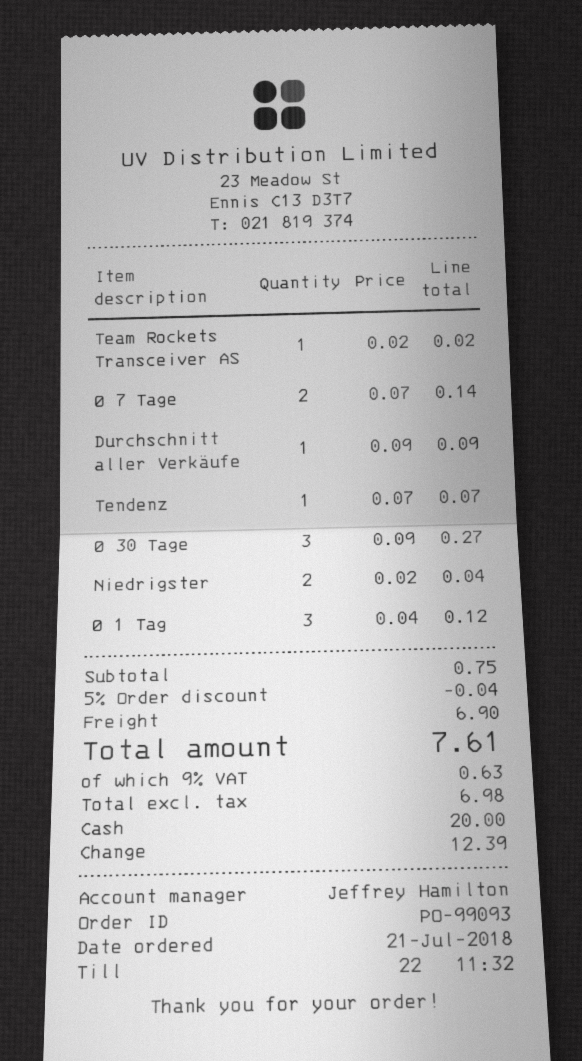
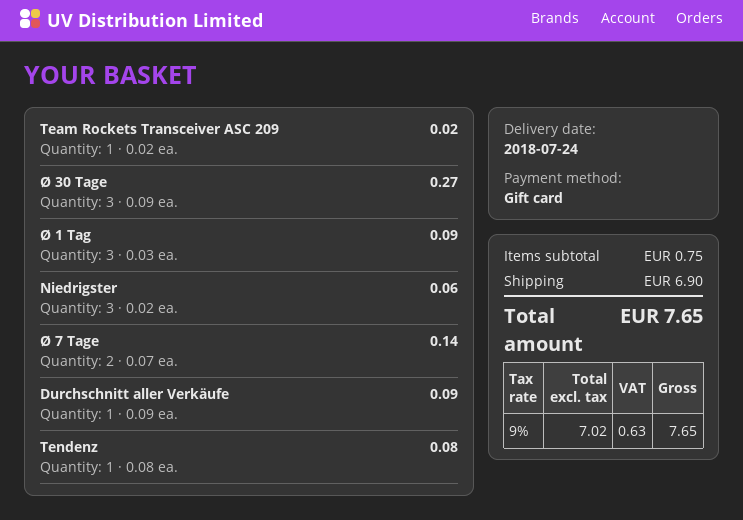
payment method: cash -> gift card
Tendenz: 1 x 0.07 = 0.07 -> 1 x 0.08 = 0.08
Niedrigster: 2 x 0.02 = 0.04 -> 3 x 0.02 = 0.06
Ø 1 Tag: 3 x 0.04 = 0.12 -> 3 x 0.03 = 0.09
discount: 5% = 0.04 -> none
net: 6.98 -> 7.02
total: 7.61 -> 7.65

